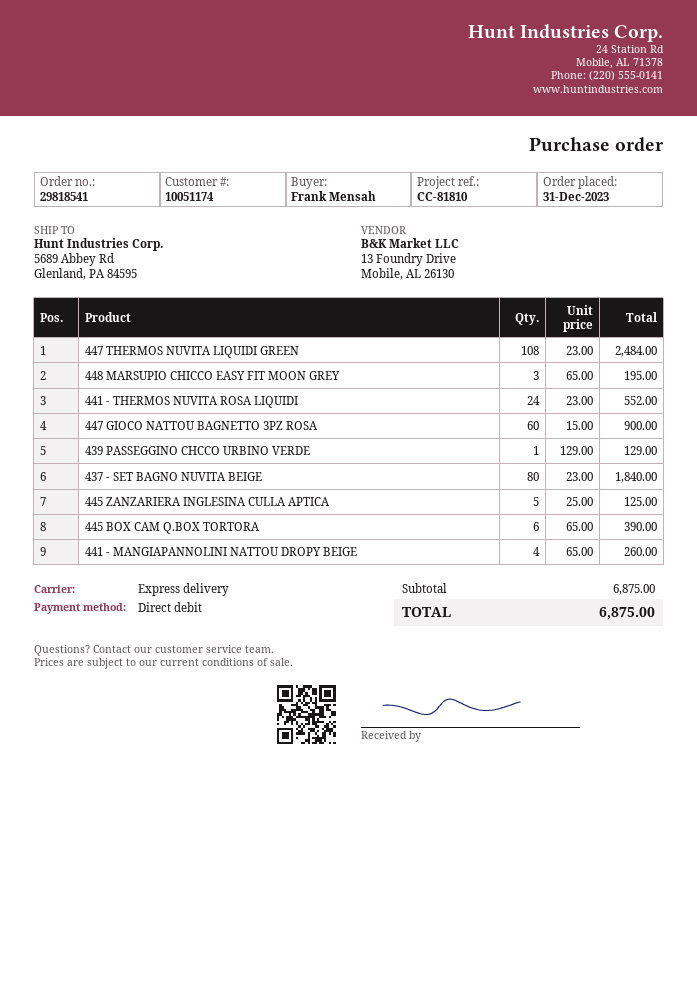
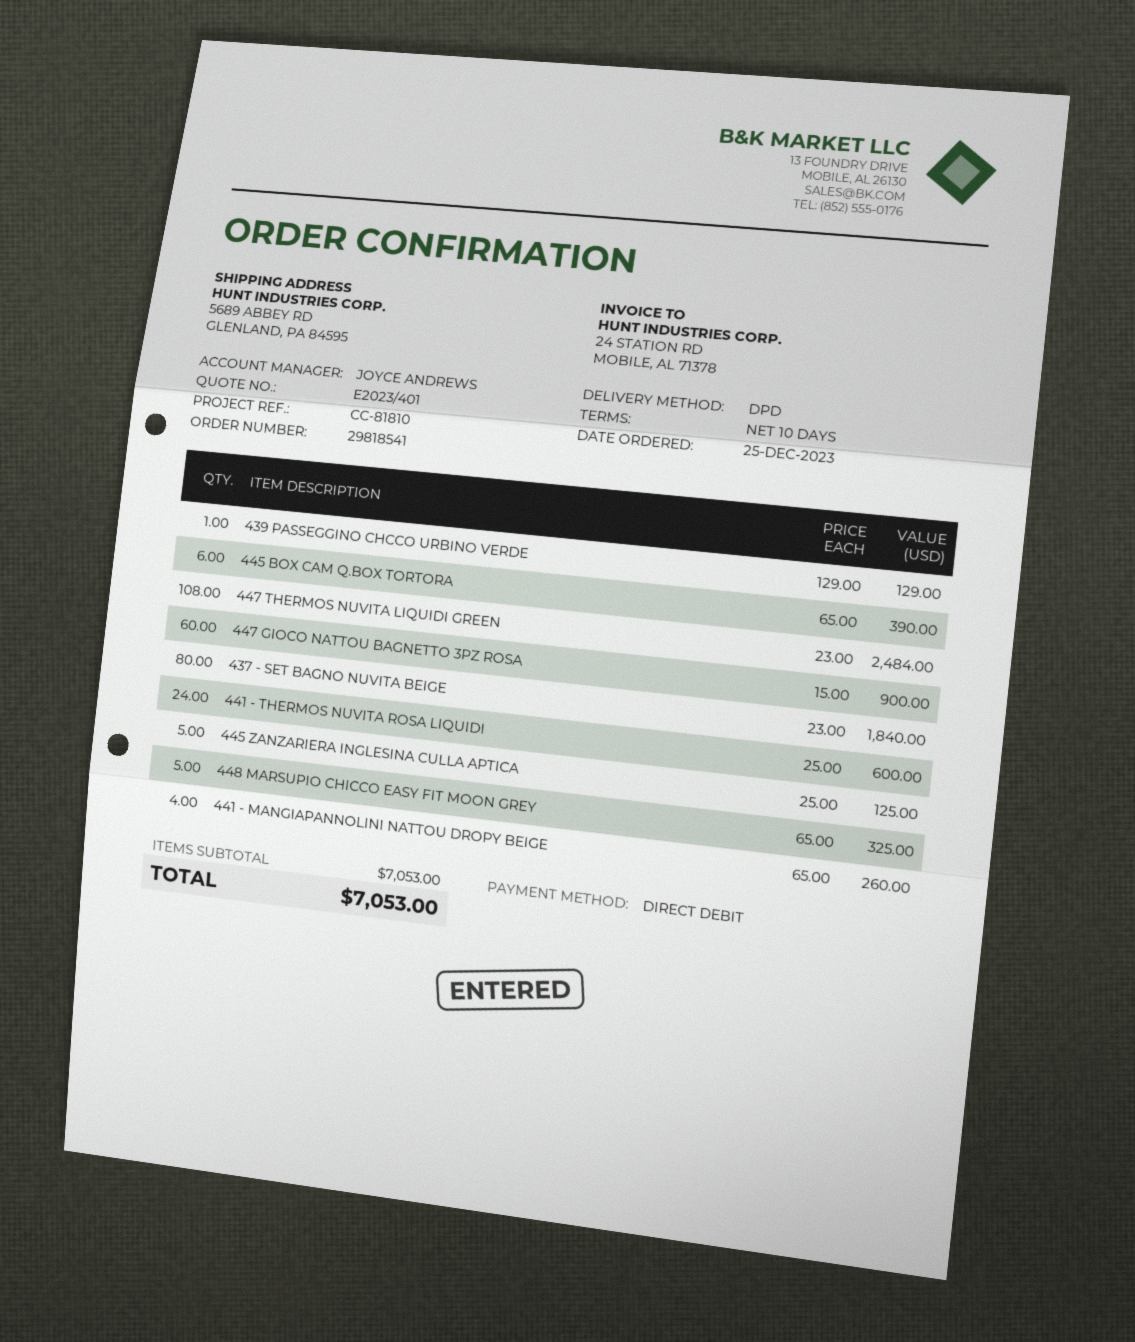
order date: 2023-12-31 -> 2023-12-25
shipping method: express -> DPD
448 MARSUPIO CHICCO EASY FIT MOON GREY: 3 x 65.00 = 195.00 -> 5 x 65.00 = 325.00
441 - THERMOS NUVITA ROSA LIQUIDI: 24 x 23.00 = 552.00 -> 24 x 25.00 = 600.00
subtotal: 6875.00 -> 7053.00
total: 6875.00 -> 7053.00

